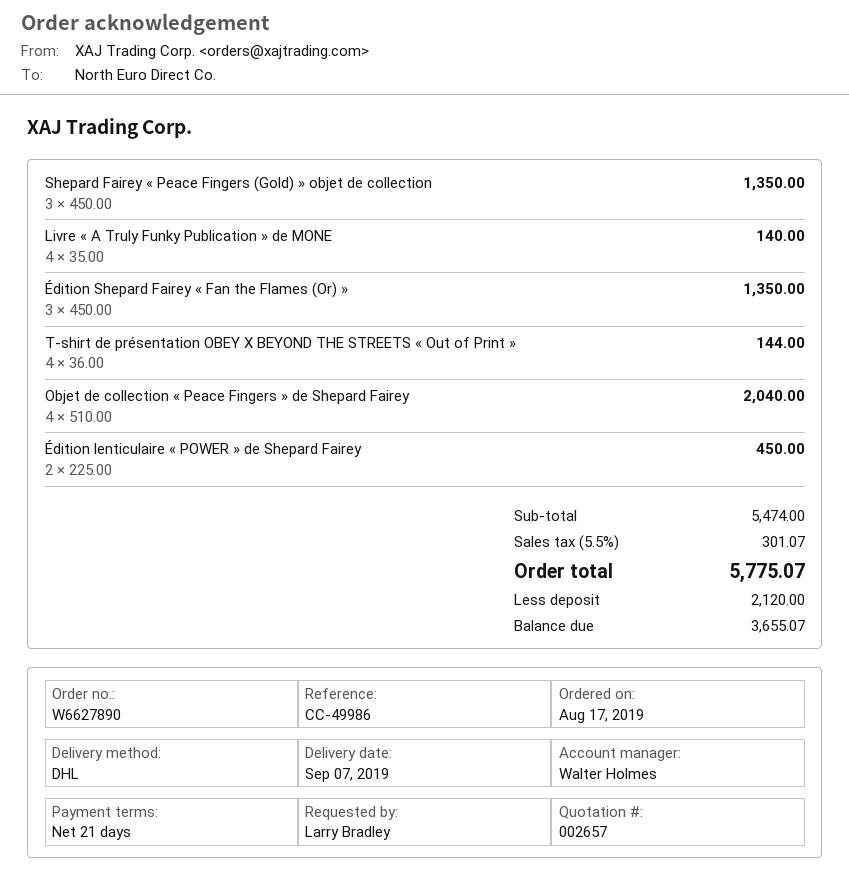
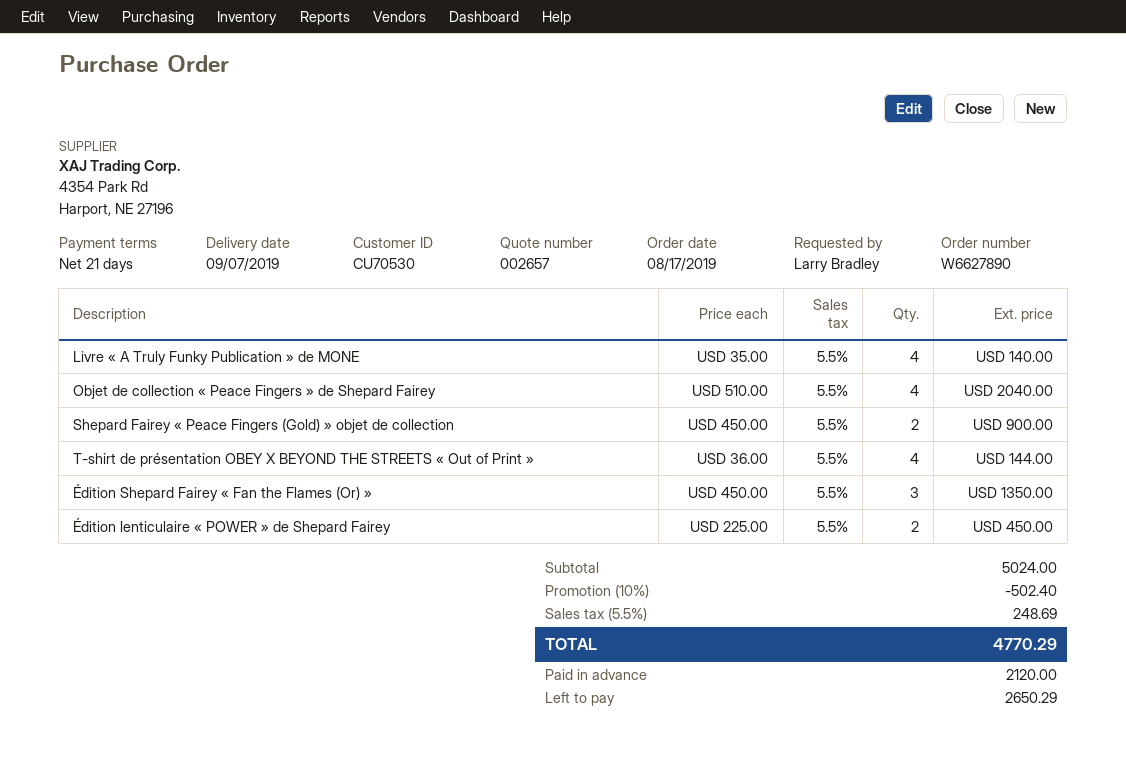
Shepard Fairey « Peace Fingers (Gold) » objet de collection: 3 x 450.00 = 1350.00 -> 2 x 450.00 = 900.00
subtotal: 5474.00 -> 5024.00
discount: none -> 10% = 502.40
tax: 5.5% = 301.07 -> 5.5% = 248.69
total: 5775.07 -> 4770.29
balance: 3655.07 -> 2650.29

